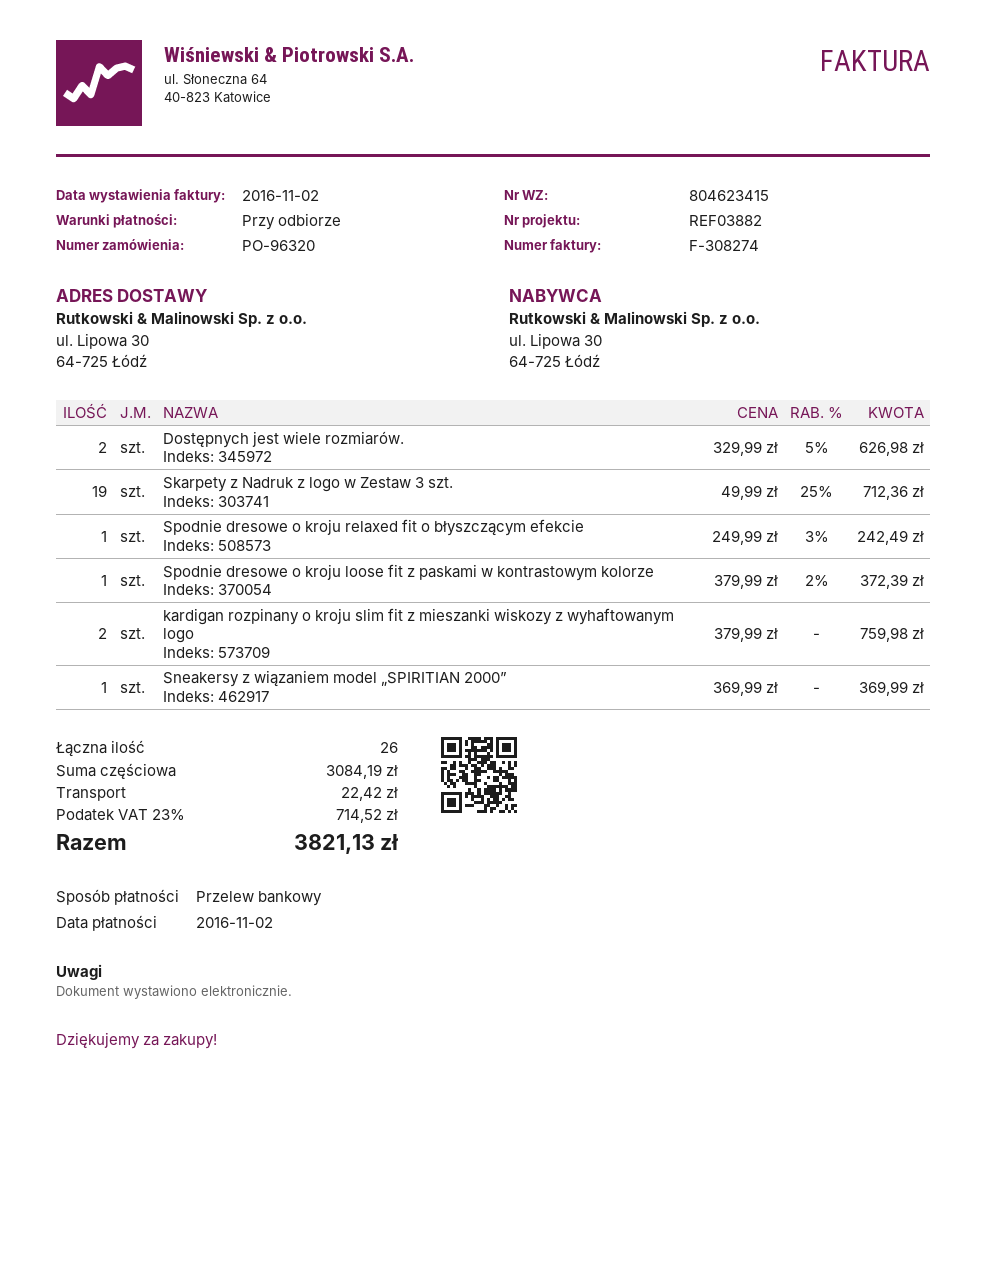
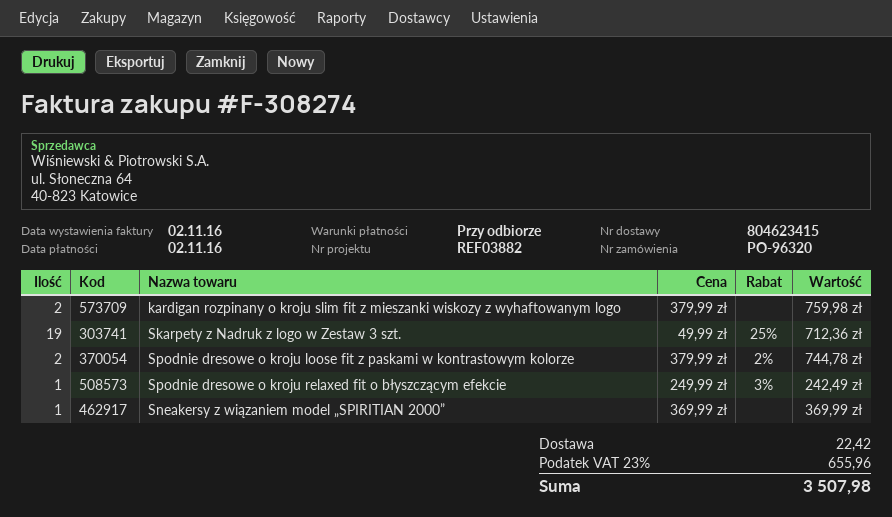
Dostępnych jest wiele rozmiarów.: 2 x 329.99 - 5% = 626.98 -> none
Spodnie dresowe o kroju loose fit z paskami w kontrastowym kolorze: 1 x 379.99 - 2% = 372.39 -> 2 x 379.99 - 2% = 744.78
tax: 23% = 714.52 -> 23% = 655.96
total: 3821.13 -> 3507.98

